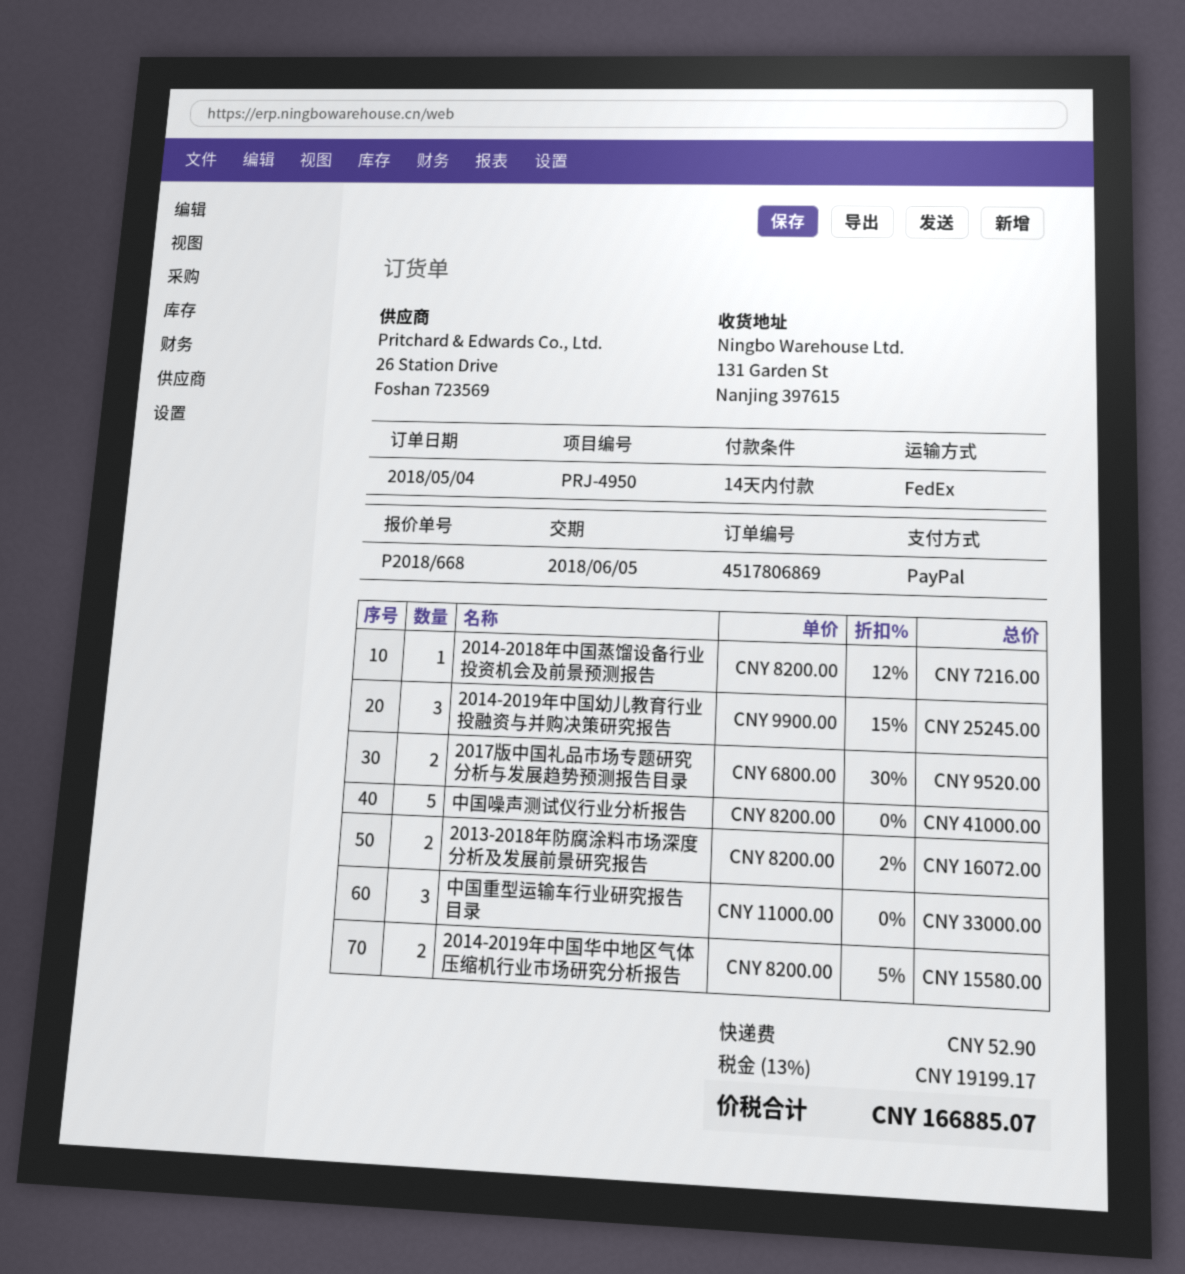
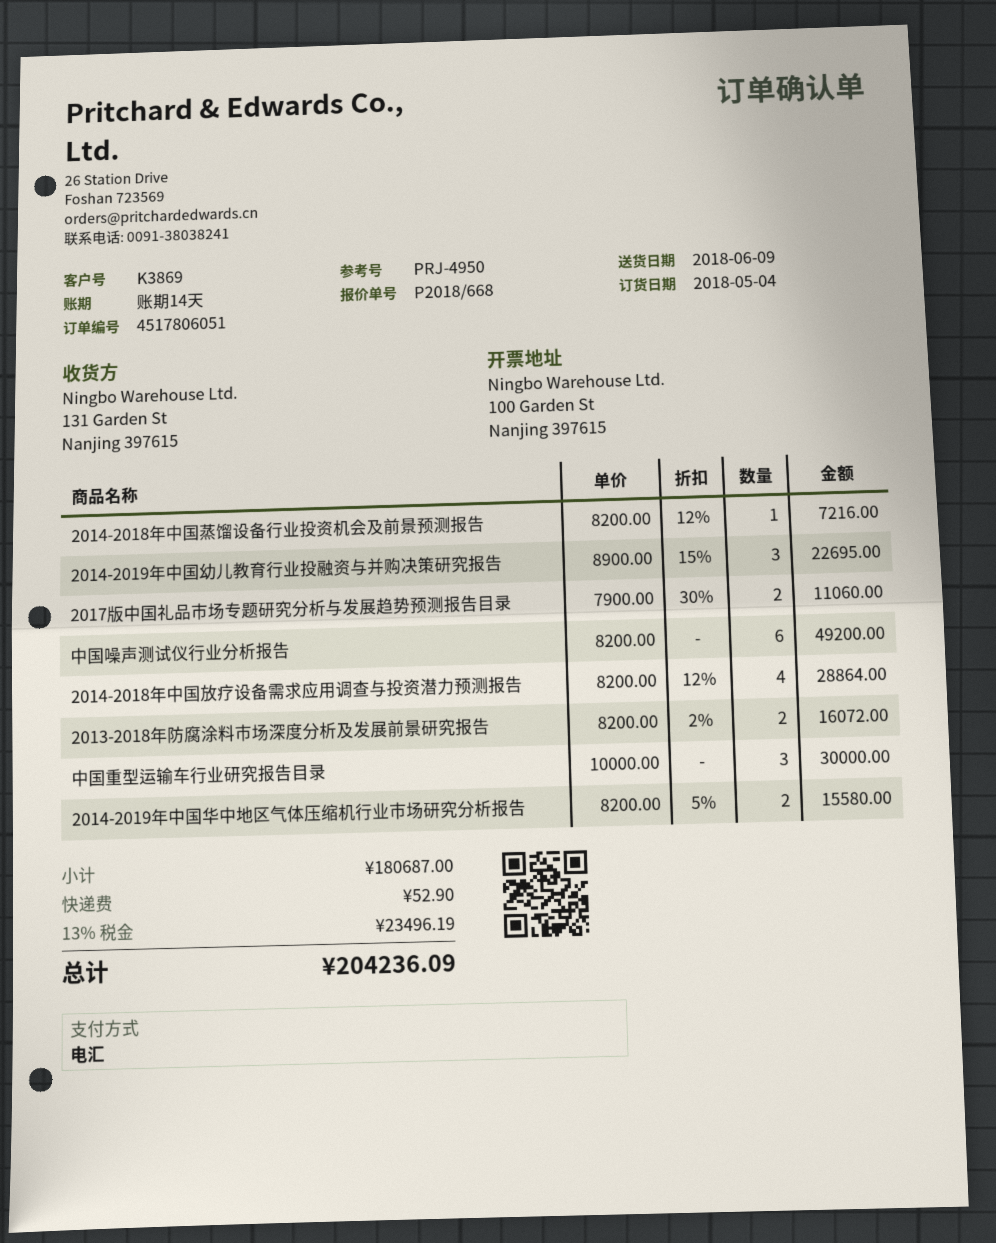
order number: 4517806869 -> 4517806051
delivery date: 2018-06-05 -> 2018-06-09
payment method: PayPal -> bank transfer
2014-2019年中国幼儿教育行业投融资与并购决策研究报告: 3 x 9900.00 - 15% = 25245.00 -> 3 x 8900.00 - 15% = 22695.00
2017版中国礼品市场专题研究分析与发展趋势预测报告目录: 2 x 6800.00 - 30% = 9520.00 -> 2 x 7900.00 - 30% = 11060.00
中国噪声测试仪行业分析报告: 5 x 8200.00 = 41000.00 -> 6 x 8200.00 = 49200.00
中国重型运输车行业研究报告目录: 3 x 11000.00 = 33000.00 -> 3 x 10000.00 = 30000.00
2014-2018年中国放疗设备需求应用调查与投资潜力预测报告: none -> 4 x 8200.00 - 12% = 28864.00
tax: 13% = 19199.17 -> 13% = 23496.19
total: 166885.07 -> 204236.09

